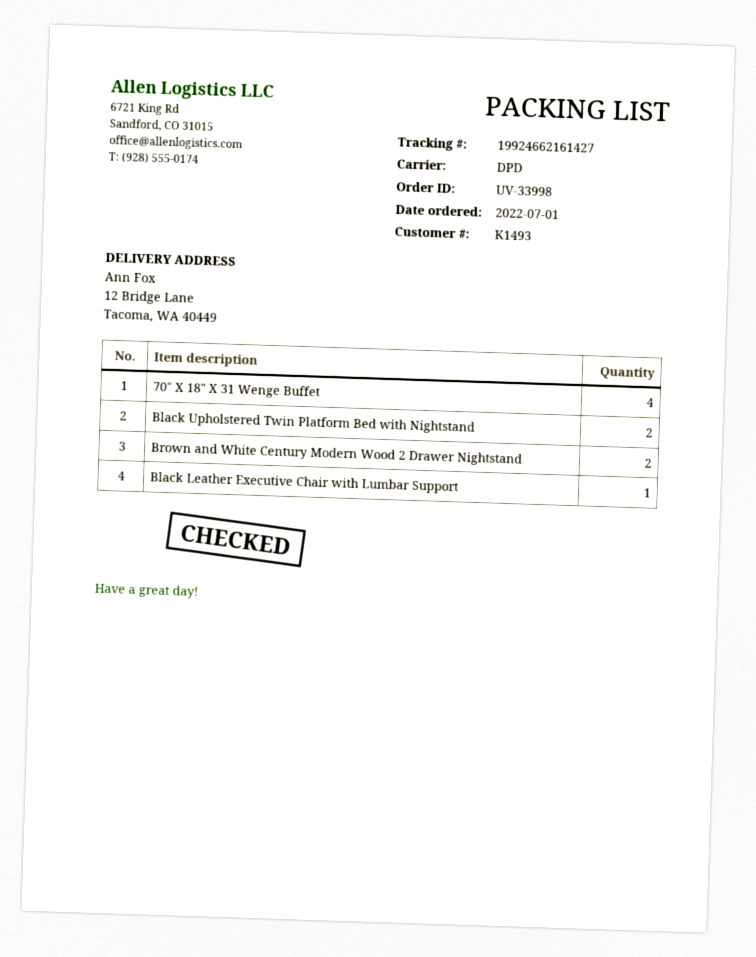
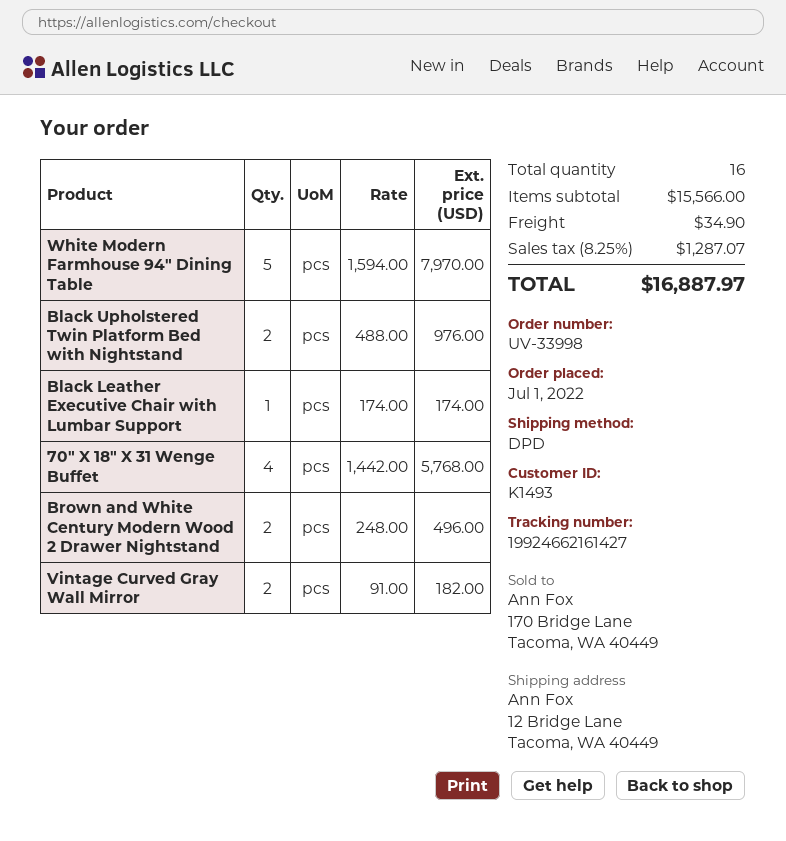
White Modern Farmhouse 94" Dining Table: none -> 5
Vintage Curved Gray Wall Mirror: none -> 2

